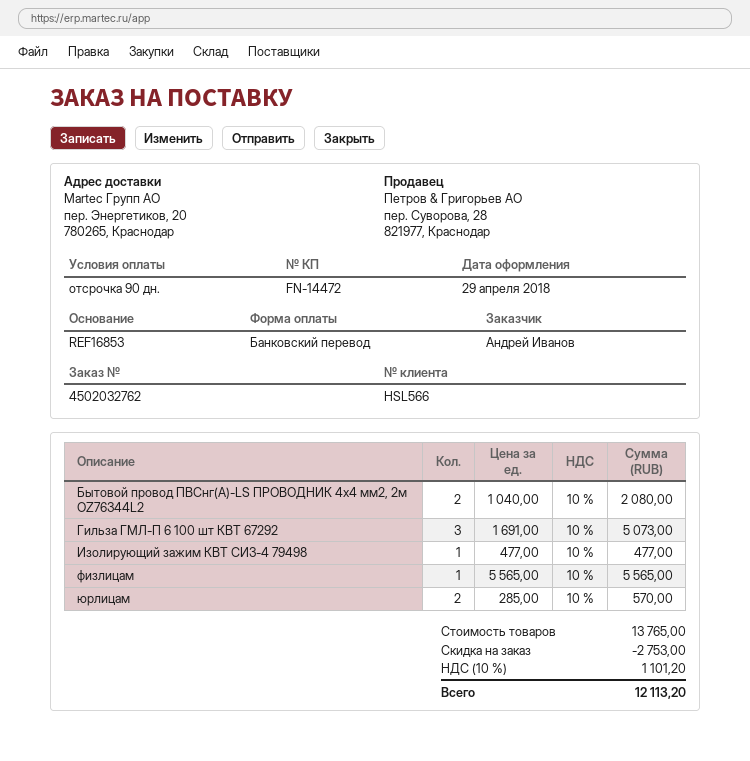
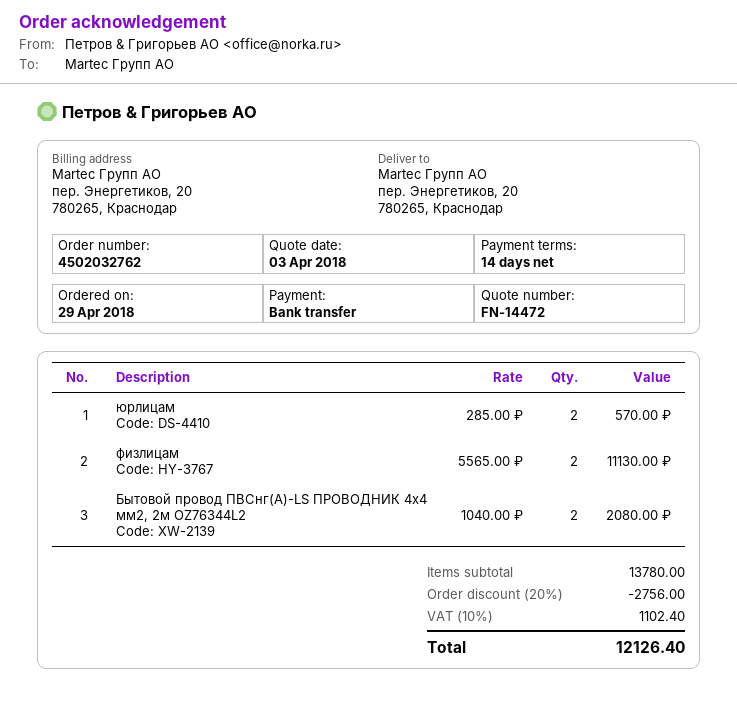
payment terms: 90 days -> 14 days
Гильза ГМЛ-П 6 100 шт КВТ 67292: 3 x 1691.00 = 5073.00 -> none
Изолирующий зажим КВТ СИЗ-4 79498: 1 x 477.00 = 477.00 -> none
физлицам: 1 x 5565.00 = 5565.00 -> 2 x 5565.00 = 11130.00
subtotal: 13765.00 -> 13780.00
discount: 2753.00 -> 2756.00
tax: 10% = 1101.20 -> 10% = 1102.40
total: 12113.20 -> 12126.40

